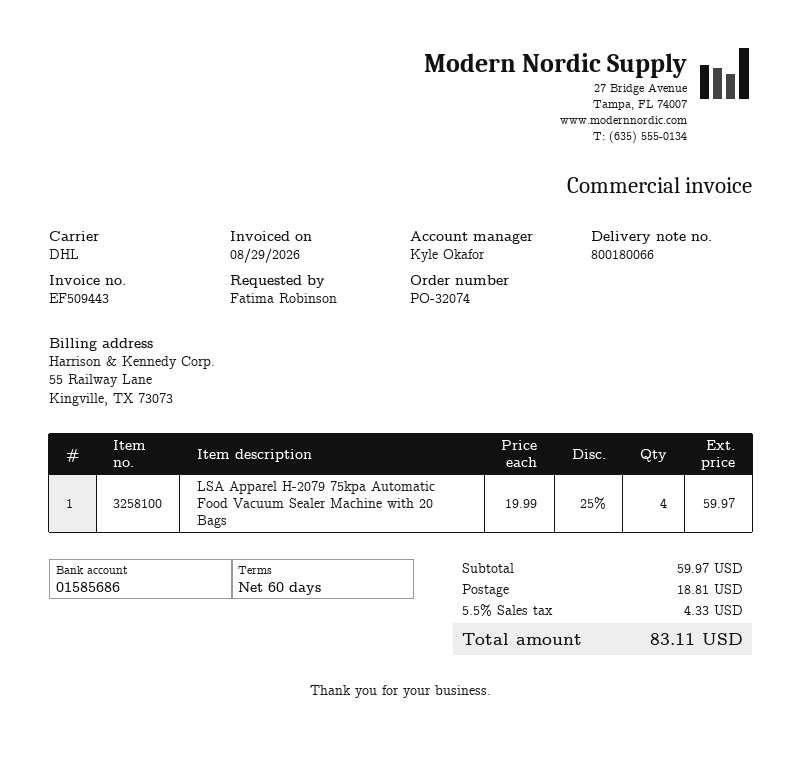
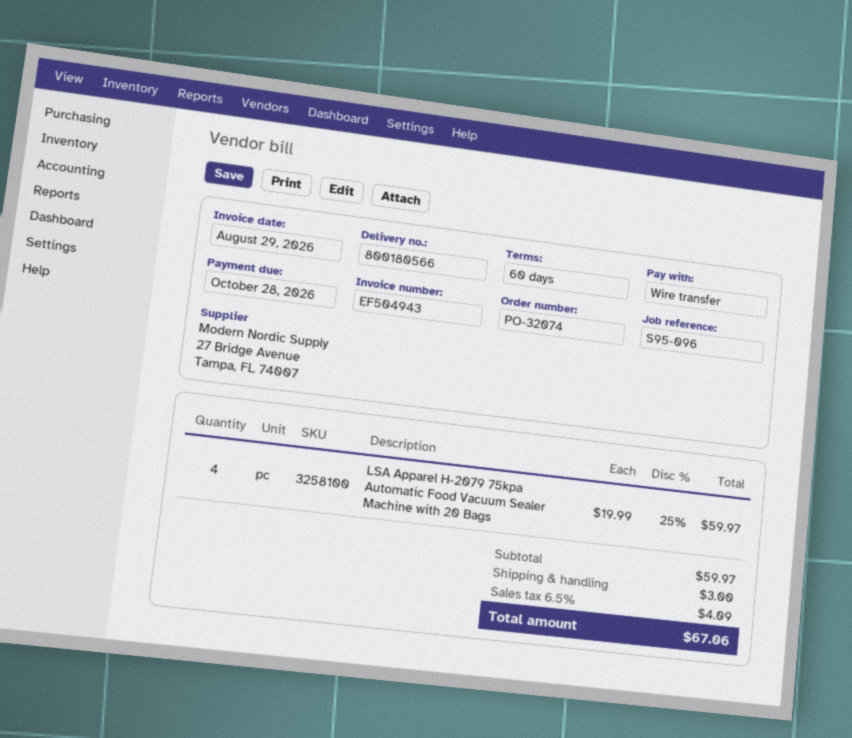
delivery note number: 800180066 -> 800180566
invoice number: EF509443 -> EF504943
shipping: 18.81 -> 3.00
tax: 5.5% = 4.33 -> 6.5% = 4.09
total: 83.11 -> 67.06

